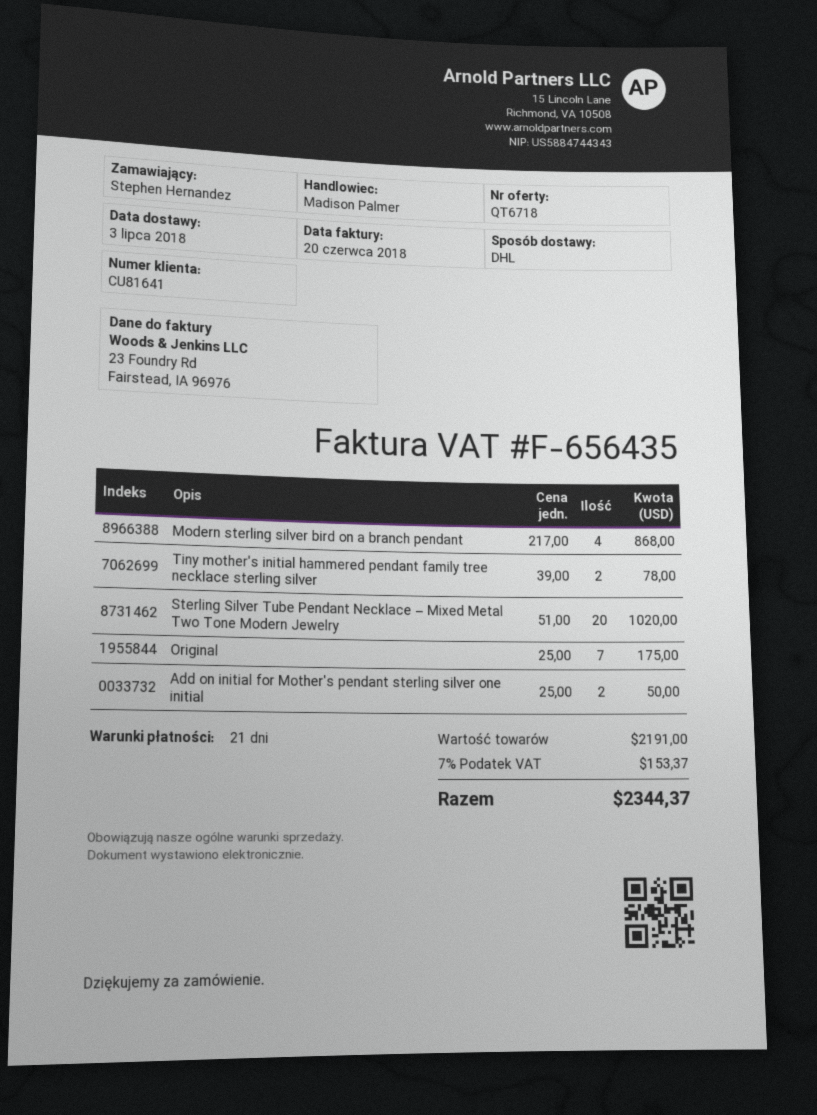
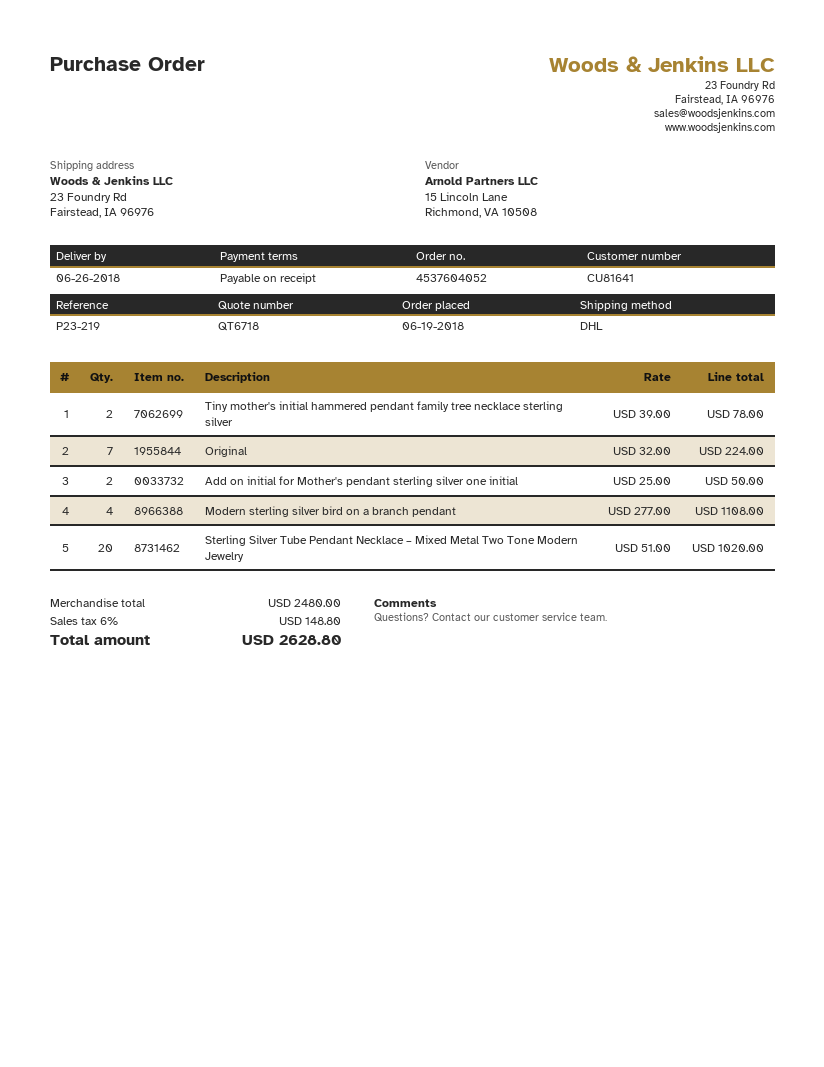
delivery date: 2018-07-03 -> 2018-06-26
payment terms: 21 days -> on receipt
Modern sterling silver bird on a branch pendant: 4 x 217.00 = 868.00 -> 4 x 277.00 = 1108.00
Original: 7 x 25.00 = 175.00 -> 7 x 32.00 = 224.00
subtotal: 2191.00 -> 2480.00
tax: 7% = 153.37 -> 6% = 148.80
total: 2344.37 -> 2628.80

